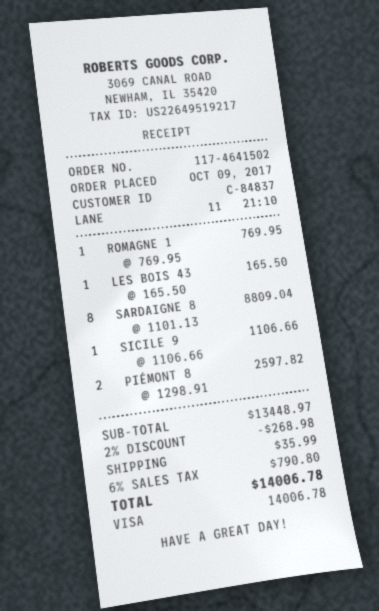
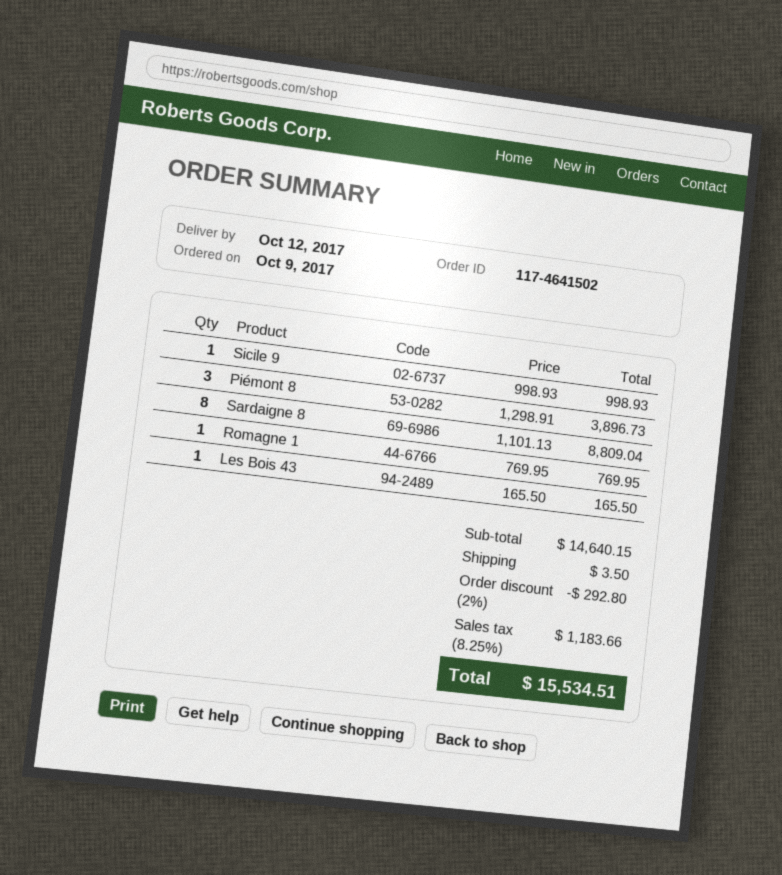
SICILE 9: 1 x 1106.66 = 1106.66 -> 1 x 998.93 = 998.93
PIÉMONT 8: 2 x 1298.91 = 2597.82 -> 3 x 1298.91 = 3896.73
subtotal: 13448.97 -> 14640.15
discount: 2% = 268.98 -> 2% = 292.80
shipping: 35.99 -> 3.50
tax: 6% = 790.80 -> 8.25% = 1183.66
total: 14006.78 -> 15534.51

